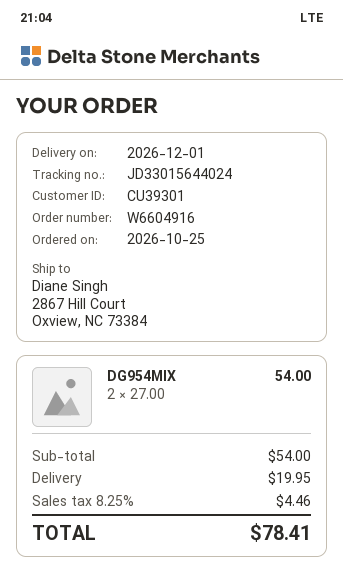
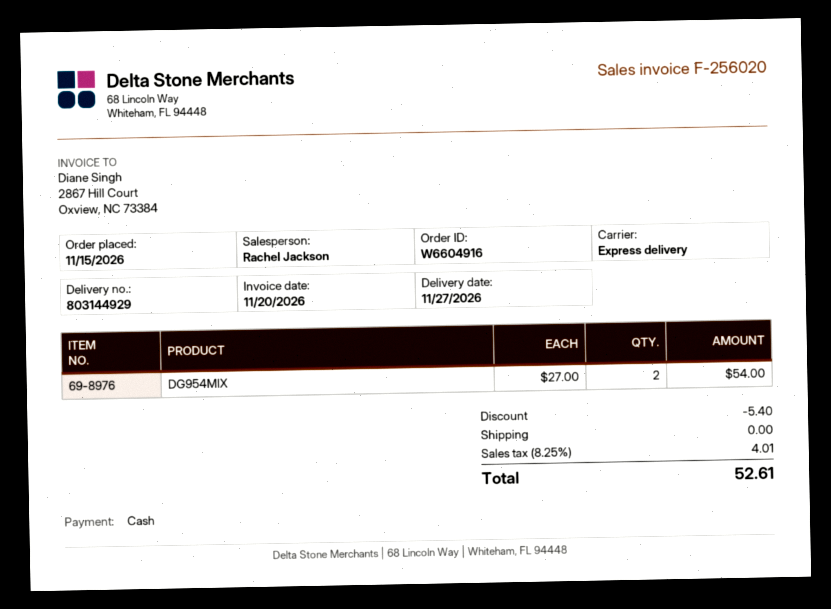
order date: 2026-10-25 -> 2026-11-15
delivery date: 2026-12-01 -> 2026-11-27
discount: none -> 5.40
shipping: 19.95 -> 0.00
tax: 8.25% = 4.46 -> 8.25% = 4.01
total: 78.41 -> 52.61

